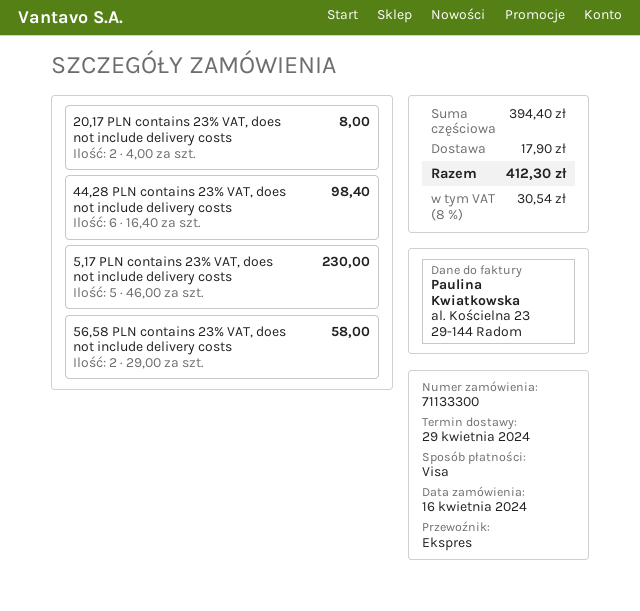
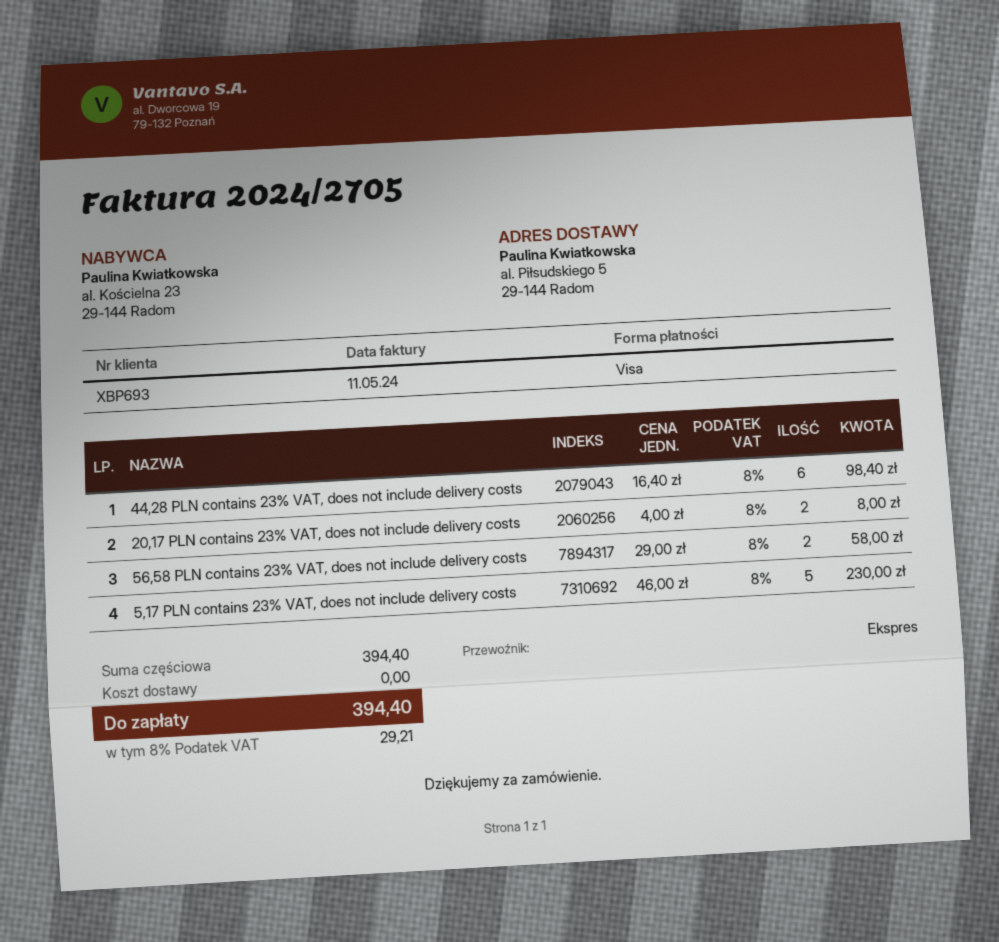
shipping: 17.90 -> 0.00
tax: 8% = 30.54 -> 8% = 29.21
total: 412.30 -> 394.40

